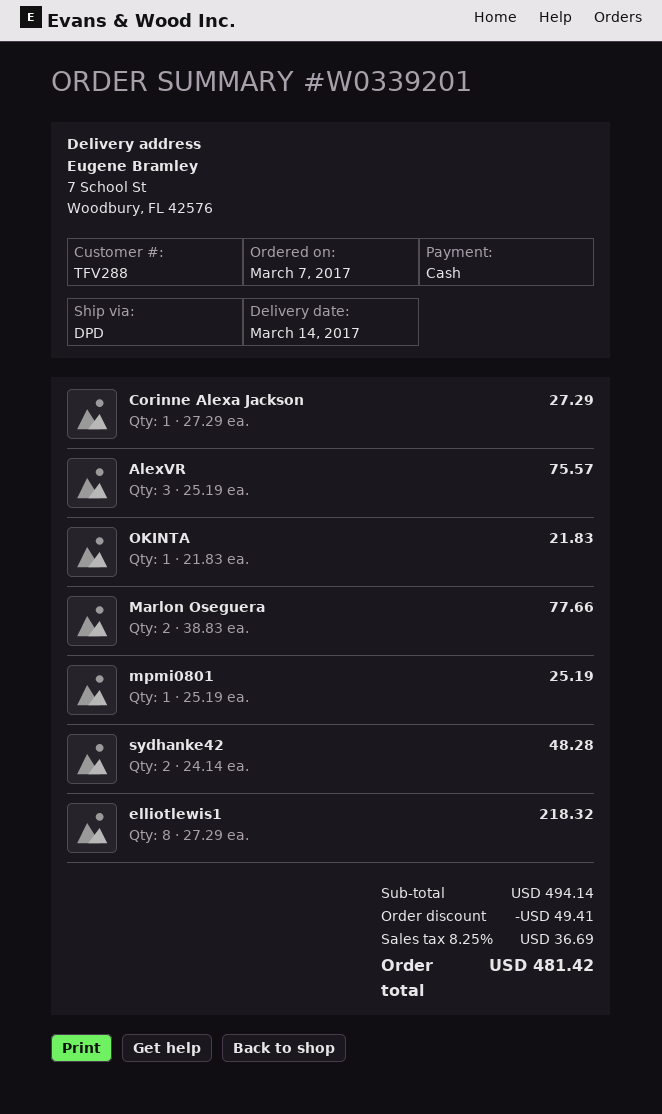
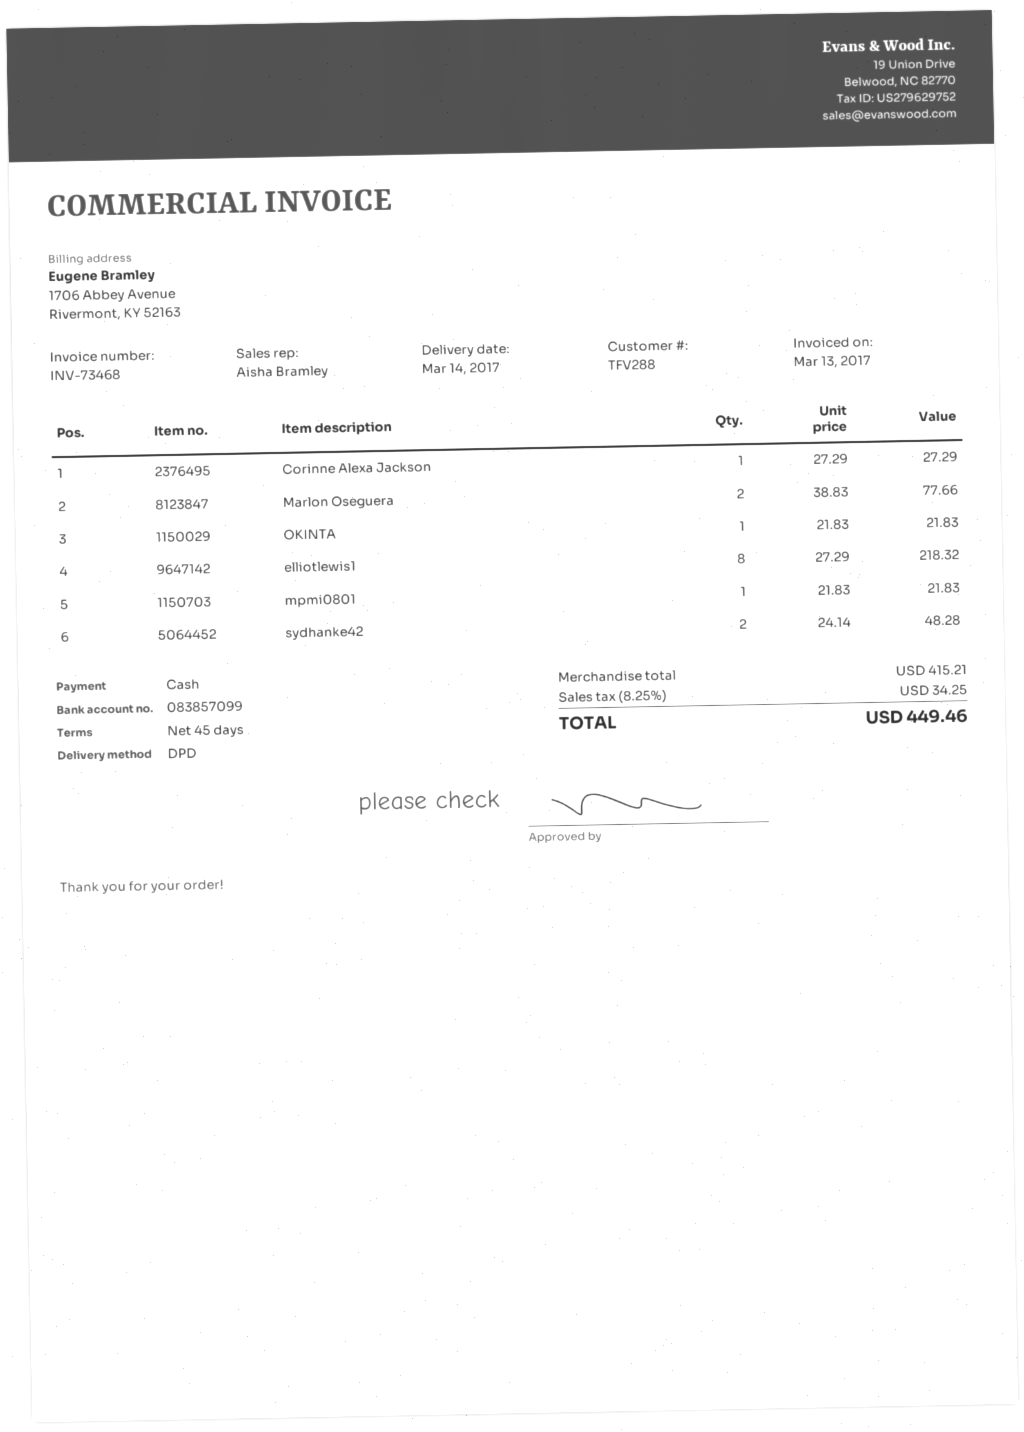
AlexVR: 3 x 25.19 = 75.57 -> none
mpmi0801: 1 x 25.19 = 25.19 -> 1 x 21.83 = 21.83
subtotal: 494.14 -> 415.21
discount: 49.41 -> none
tax: 8.25% = 36.69 -> 8.25% = 34.25
total: 481.42 -> 449.46

